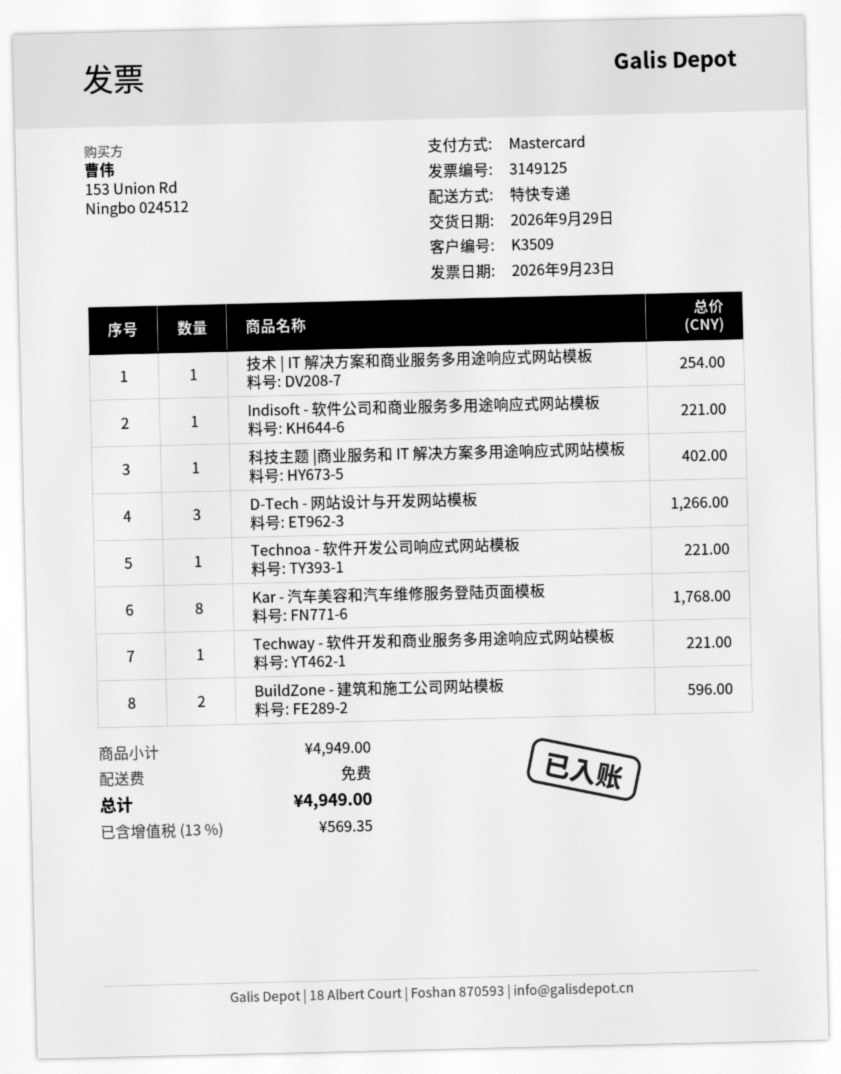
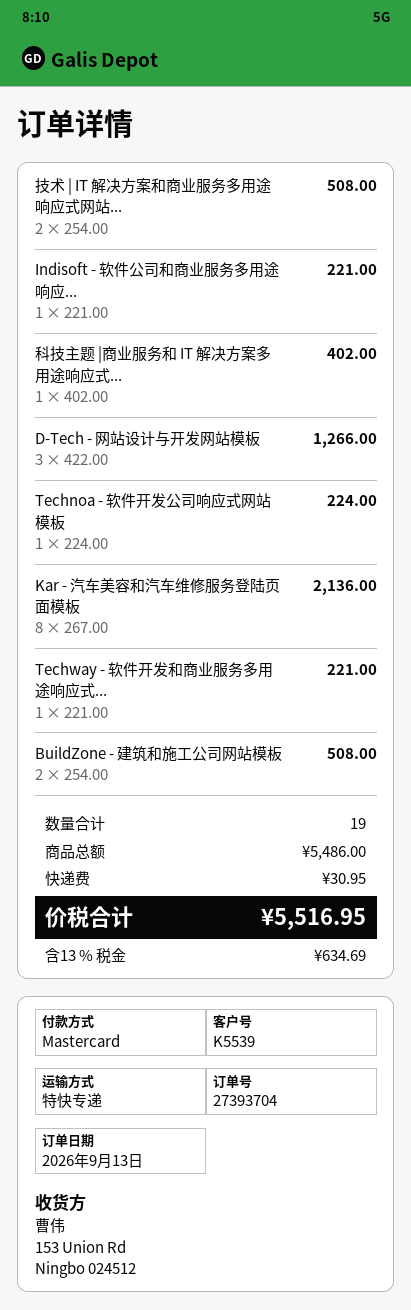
customer number: K3509 -> K5539
技术 | IT 解决方案和商业服务多用途响应式网站模板: 1 for 254.00 -> 2 for 508.00
Technoa - 软件开发公司响应式网站模板: 1 for 221.00 -> 1 for 224.00
Kar - 汽车美容和汽车维修服务登陆页面模板: 8 for 1768.00 -> 8 for 2136.00
BuildZone - 建筑和施工公司网站模板: 2 for 596.00 -> 2 for 508.00
subtotal: 4949.00 -> 5486.00
shipping: 0.00 -> 30.95
tax: 13% = 569.35 -> 13% = 634.69
total: 4949.00 -> 5516.95

